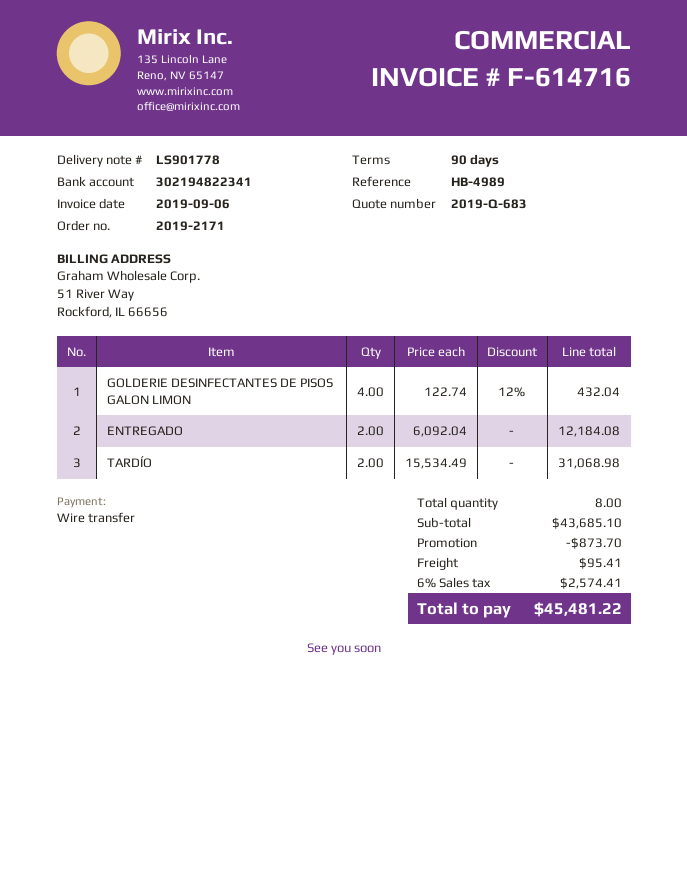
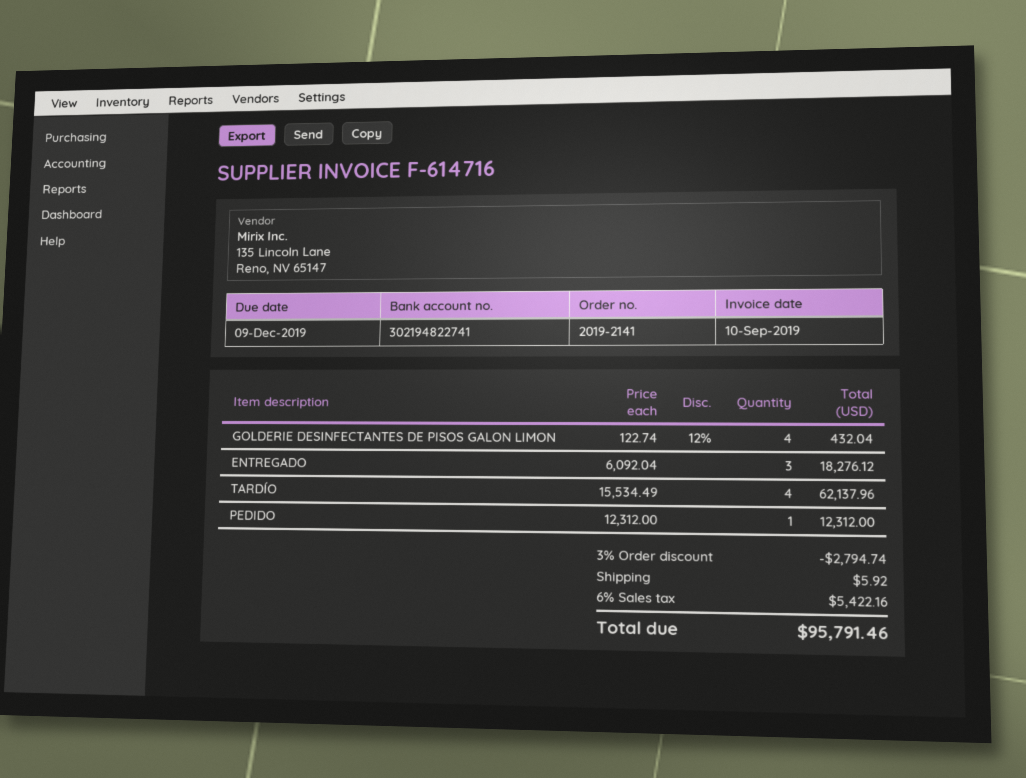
order number: 2019-2171 -> 2019-2141
invoice date: 2019-09-06 -> 2019-09-10
bank account: 302194822341 -> 302194822741
ENTREGADO: 2 x 6092.04 = 12184.08 -> 3 x 6092.04 = 18276.12
TARDÍO: 2 x 15534.49 = 31068.98 -> 4 x 15534.49 = 62137.96
PEDIDO: none -> 1 x 12312.00 = 12312.00
discount: 873.70 -> 2794.74
shipping: 95.41 -> 5.92
tax: 6% = 2574.41 -> 6% = 5422.16
total: 45481.22 -> 95791.46

